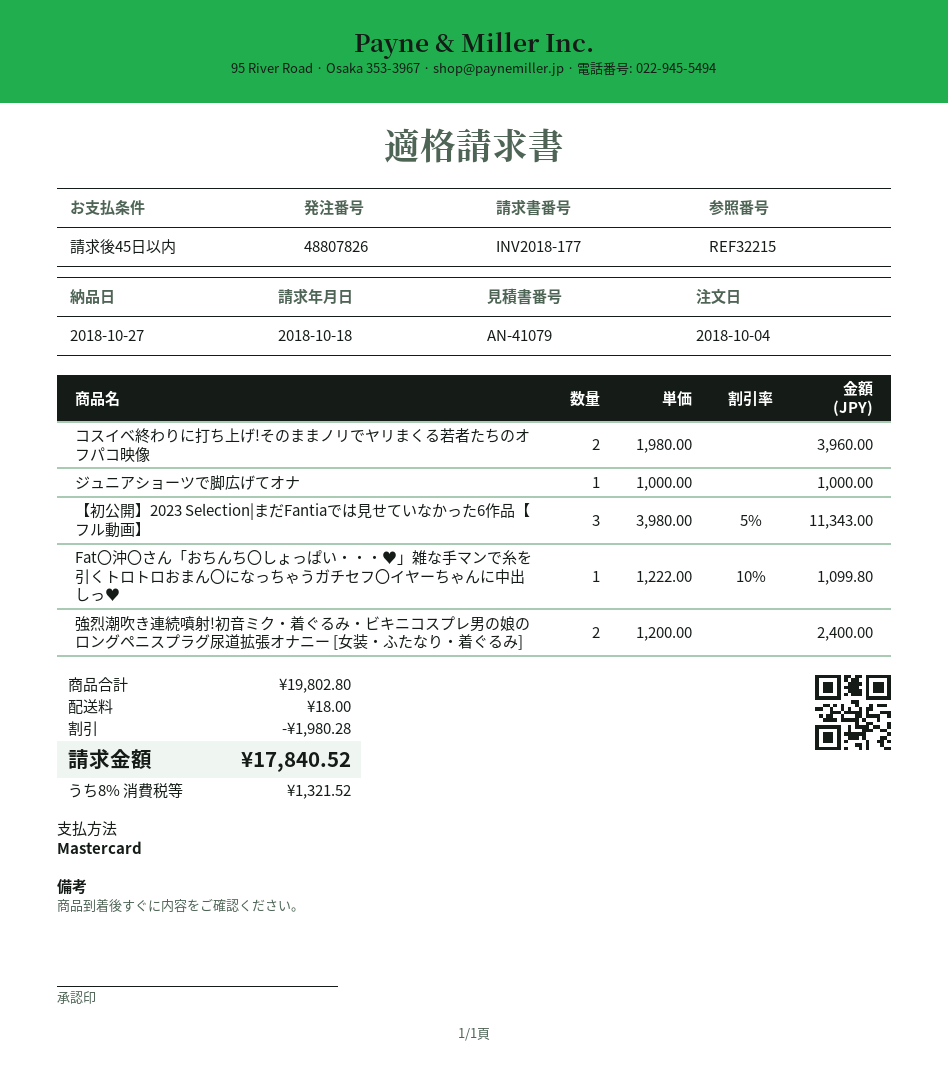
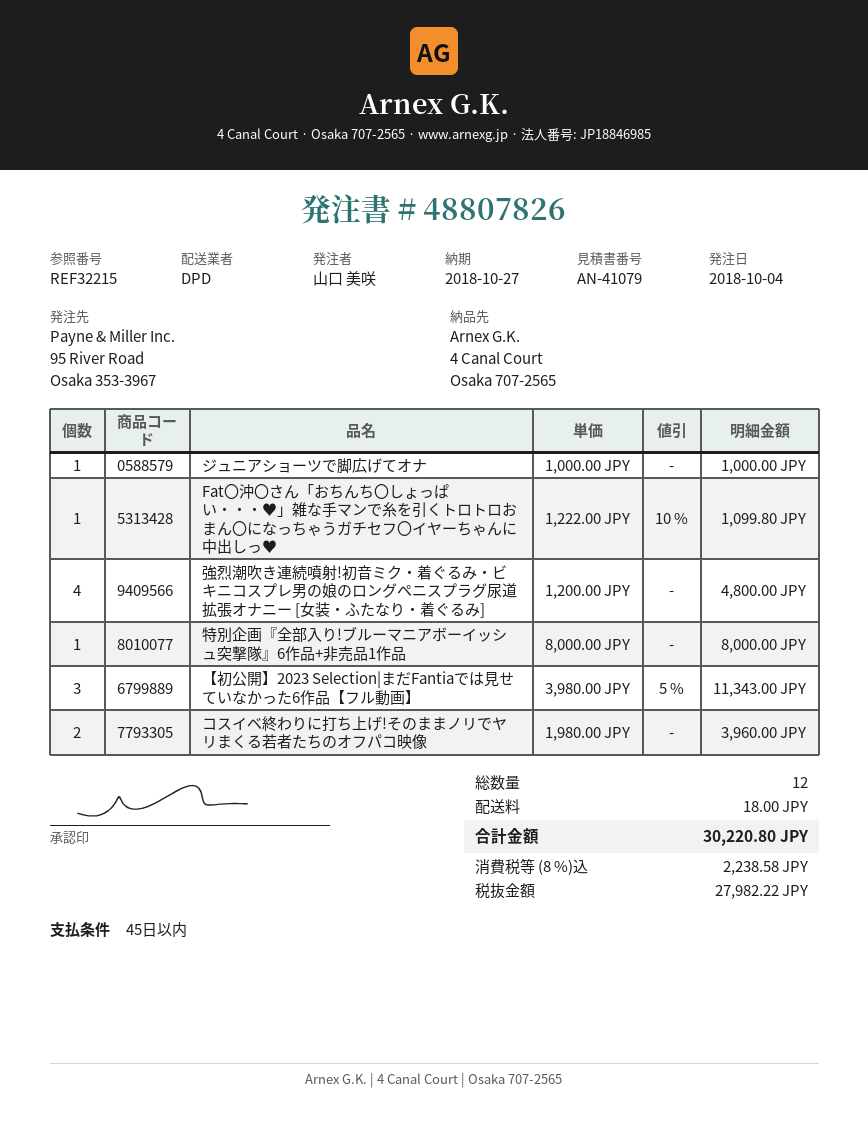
強烈潮吹き連続噴射!初音ミク・着ぐるみ・ビキニコスプレ男の娘のロングペニスプラグ尿道拡張オナニー [女装・ふたなり・着ぐるみ]: 2 x 1200.00 = 2400.00 -> 4 x 1200.00 = 4800.00
特別企画『全部入り!ブルーマニアボーイッシュ突撃隊』6作品+非売品1作品: none -> 1 x 8000.00 = 8000.00
discount: 1980.28 -> none
tax: 8% = 1321.52 -> 8% = 2238.58
total: 17840.52 -> 30220.80

